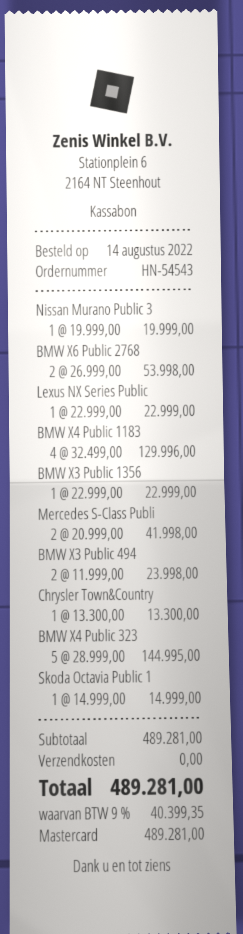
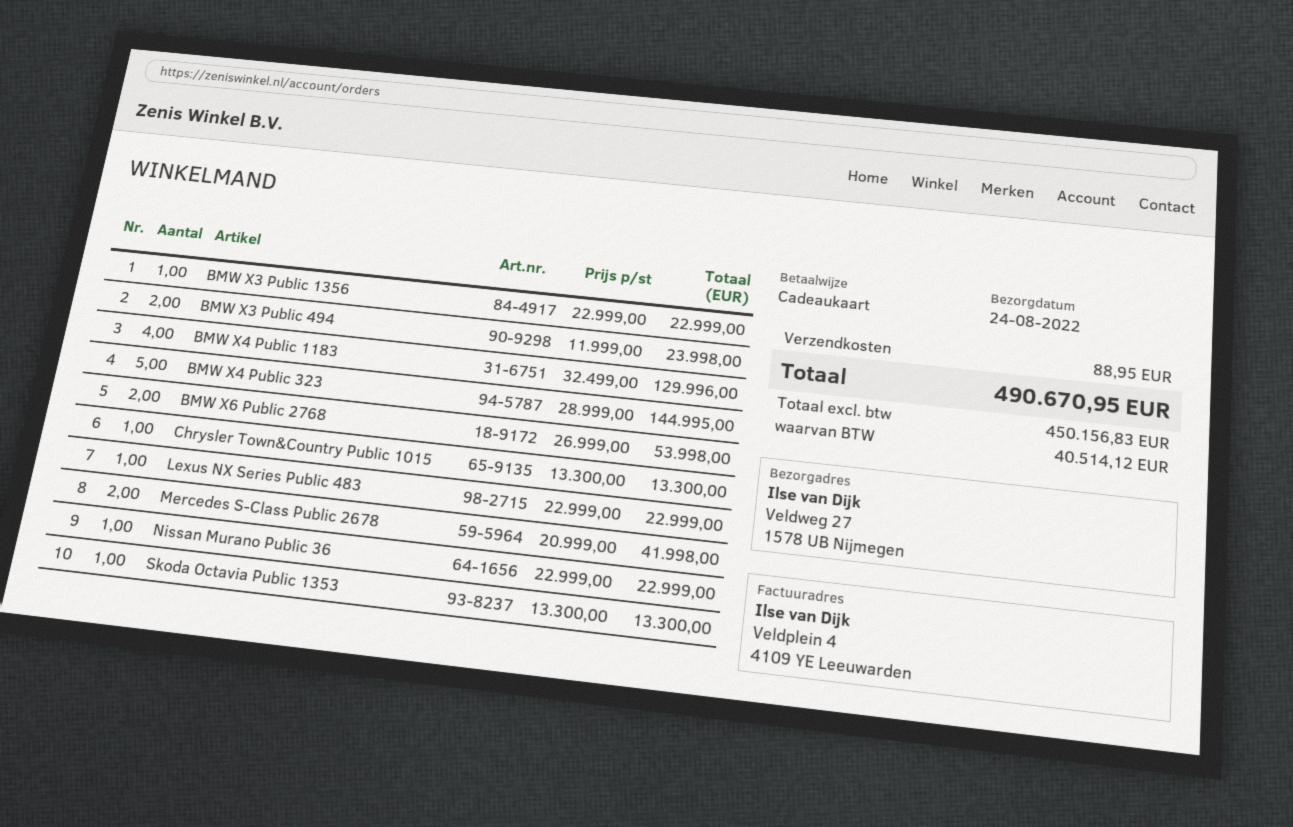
payment method: Mastercard -> gift card
Nissan Murano Public 3: 1 x 19999.00 = 19999.00 -> 1 x 22999.00 = 22999.00
Skoda Octavia Public 1: 1 x 14999.00 = 14999.00 -> 1 x 13300.00 = 13300.00
shipping: 0.00 -> 88.95
tax: 40399.35 -> 40514.12
total: 489281.00 -> 490670.95

